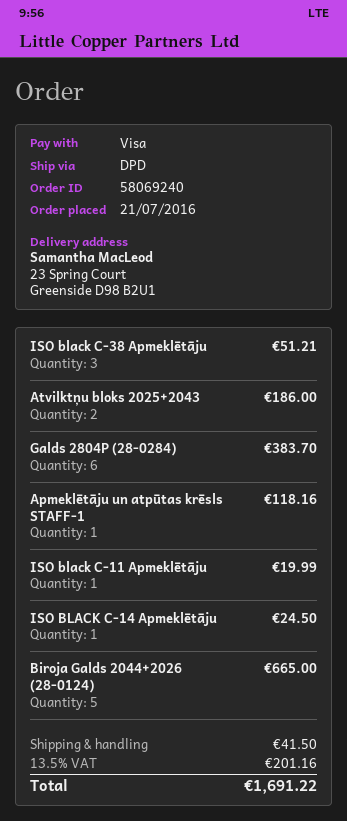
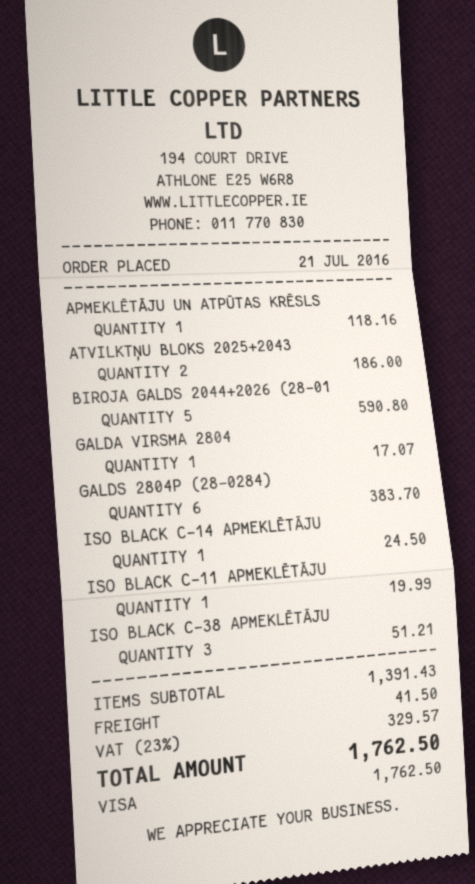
Biroja Galds 2044+2026 (28-0124): 5 for 665.00 -> 5 for 590.80
GALDA VIRSMA 2804: none -> 1 for 17.07
tax: 13.5% = 201.16 -> 23% = 329.57
total: 1691.22 -> 1762.50

